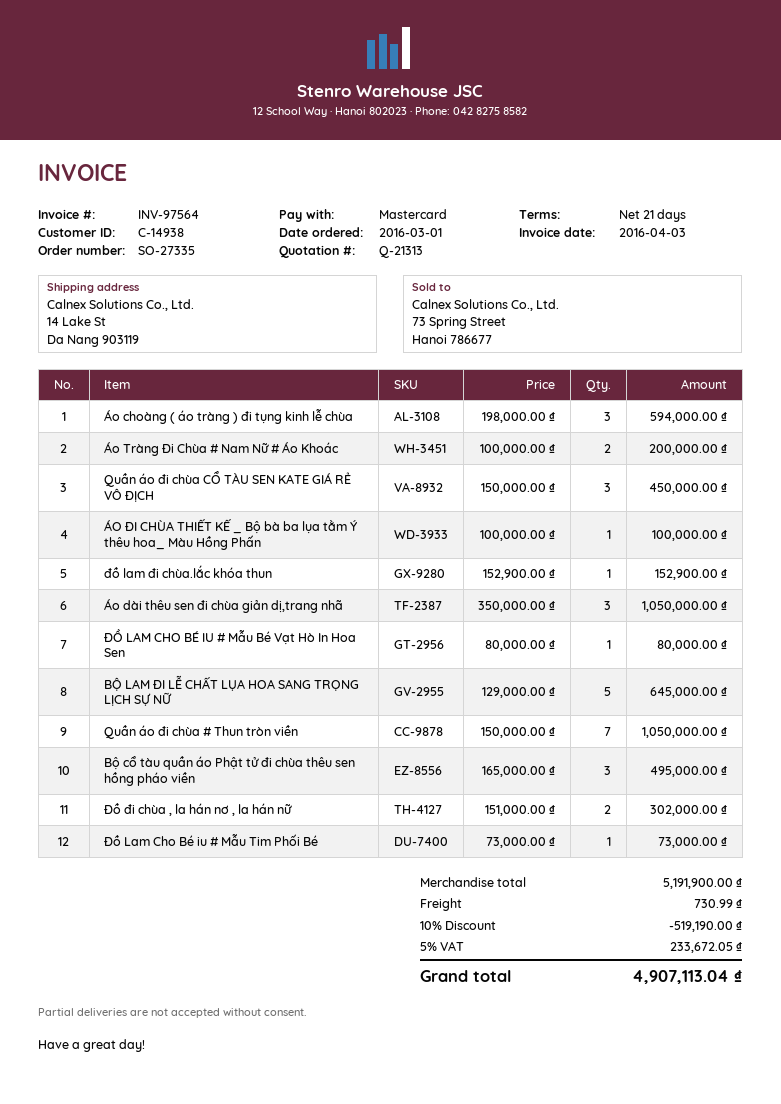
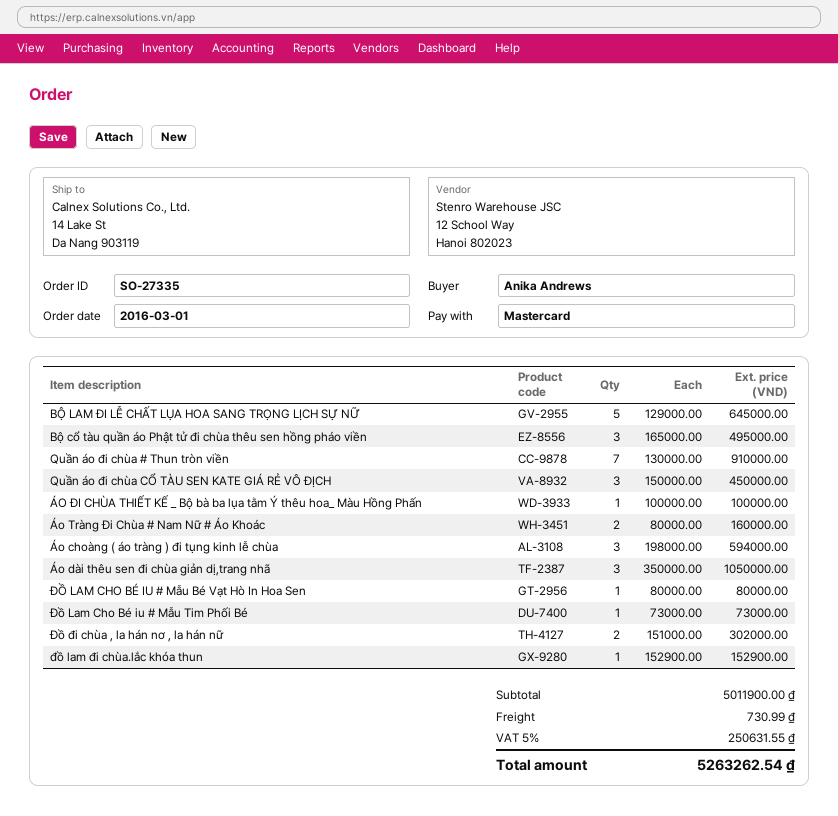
Áo Tràng Đi Chùa # Nam Nữ # Áo Khoác: 2 x 100000.00 = 200000.00 -> 2 x 80000.00 = 160000.00
Quần áo đi chùa # Thun tròn viền: 7 x 150000.00 = 1050000.00 -> 7 x 130000.00 = 910000.00
subtotal: 5191900.00 -> 5011900.00
discount: 10% = 519190.00 -> none
tax: 5% = 233672.05 -> 5% = 250631.55
total: 4907113.04 -> 5263262.54

